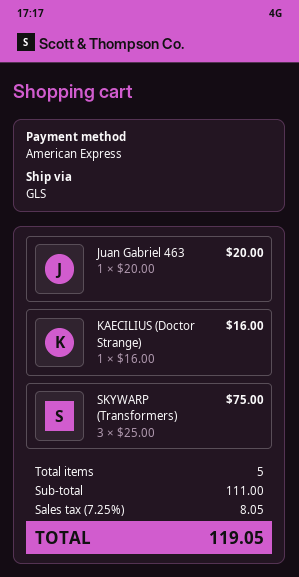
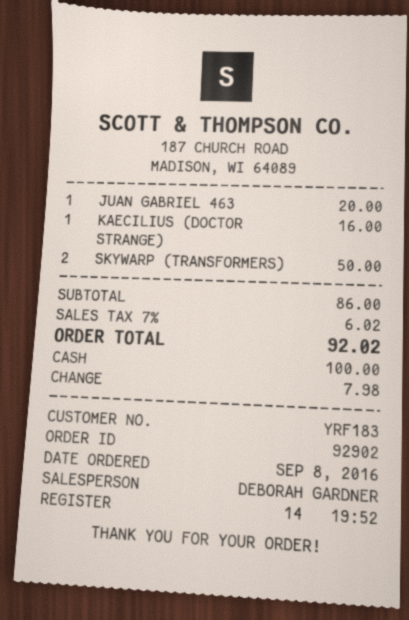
payment method: American Express -> cash
SKYWARP (Transformers): 3 for 75.00 -> 2 for 50.00
subtotal: 111.00 -> 86.00
tax: 7.25% = 8.05 -> 7% = 6.02
total: 119.05 -> 92.02

